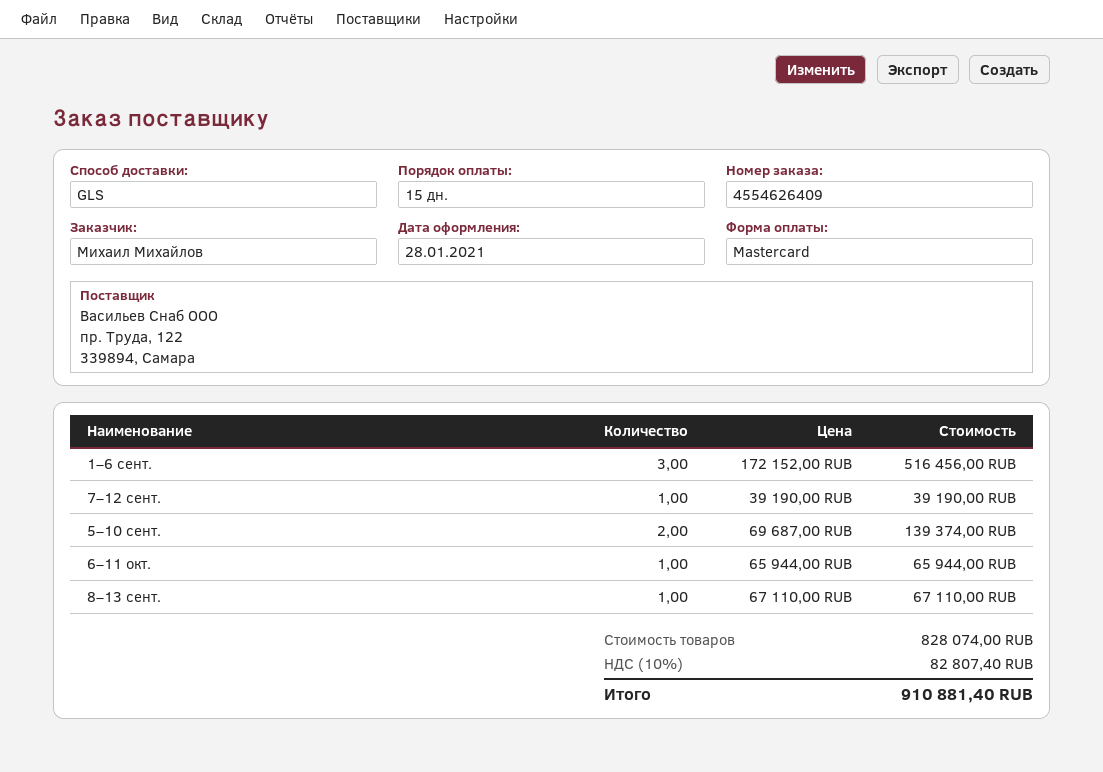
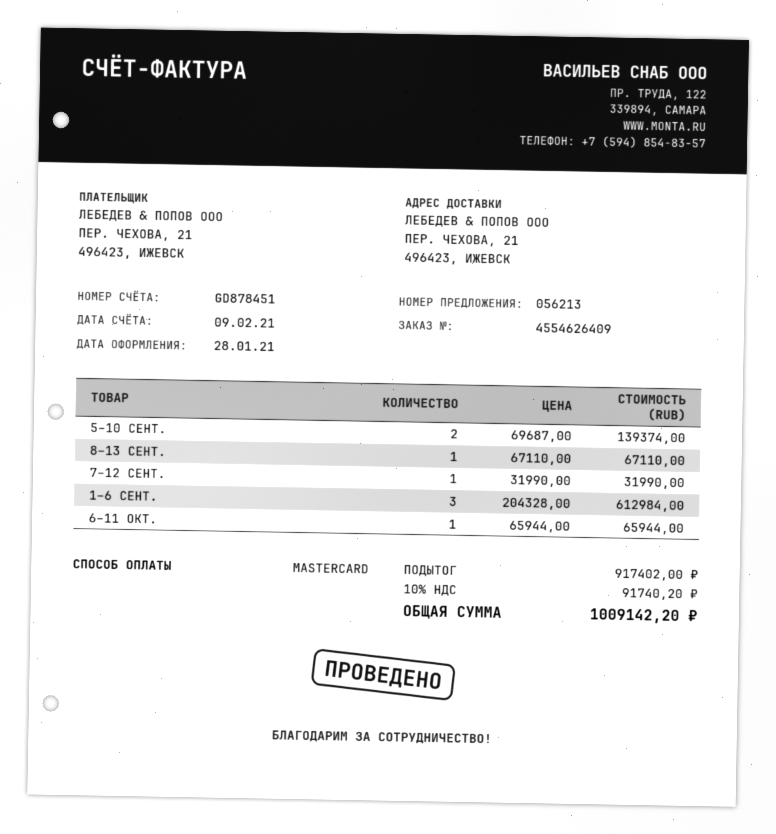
1–6 сент.: 3 x 172152.00 = 516456.00 -> 3 x 204328.00 = 612984.00
7–12 сент.: 1 x 39190.00 = 39190.00 -> 1 x 31990.00 = 31990.00
subtotal: 828074.00 -> 917402.00
tax: 10% = 82807.40 -> 10% = 91740.20
total: 910881.40 -> 1009142.20

